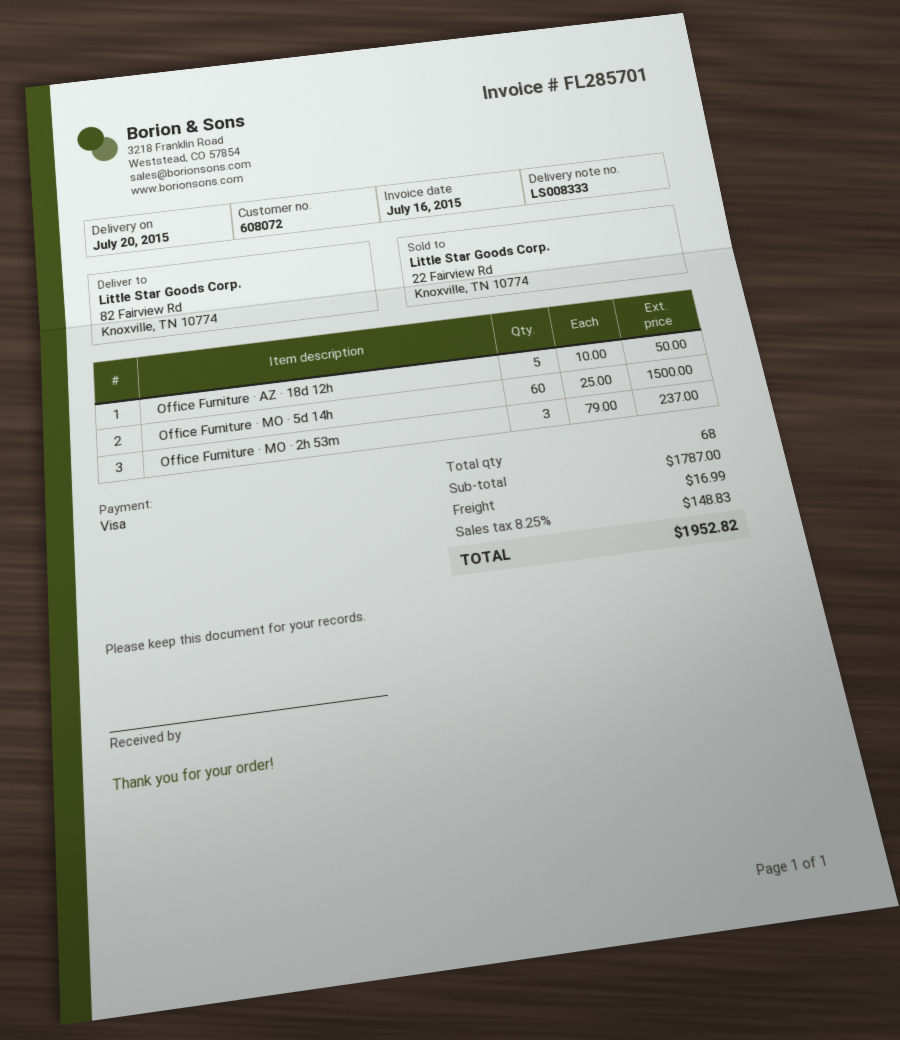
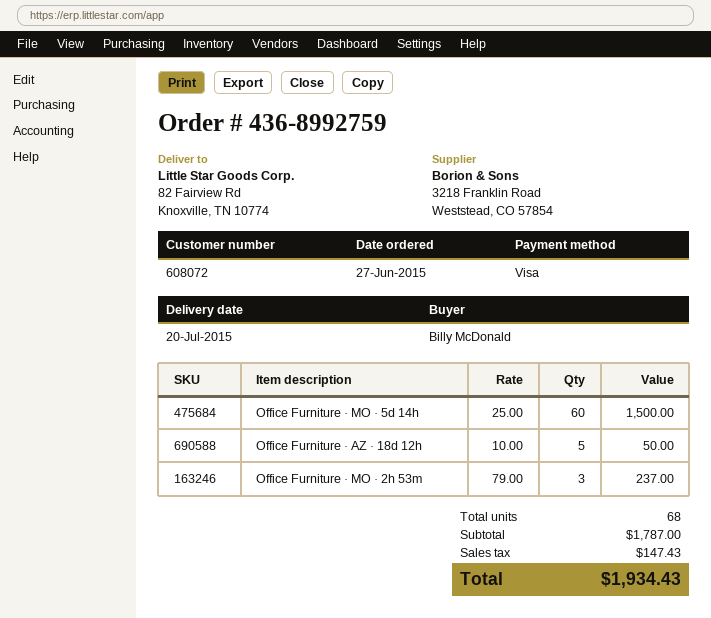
shipping: 16.99 -> none
tax: 148.83 -> 147.43
total: 1952.82 -> 1934.43

